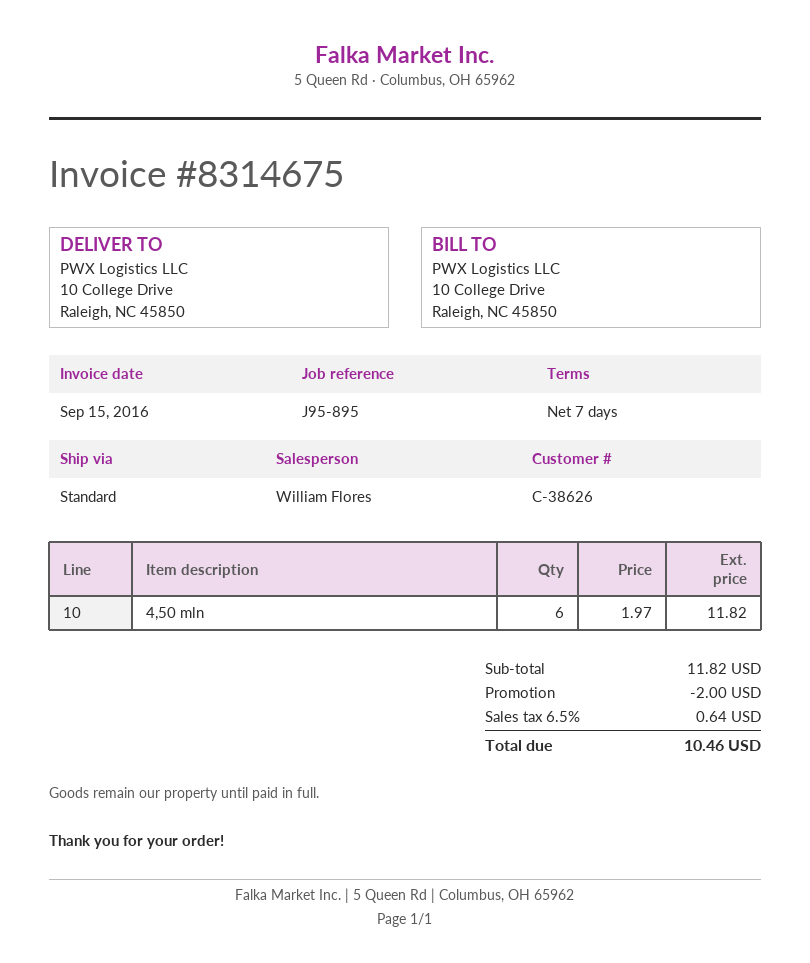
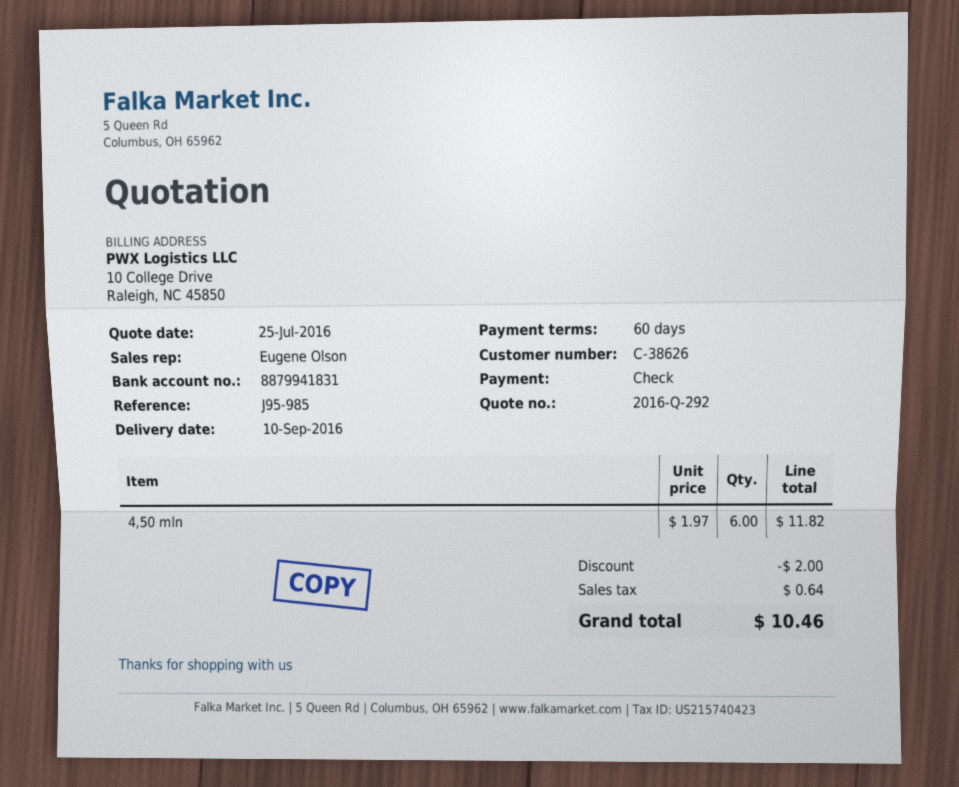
payment terms: 7 days -> 60 days
reference: J95-895 -> J95-985
sales rep: William Flores -> Eugene Olson

